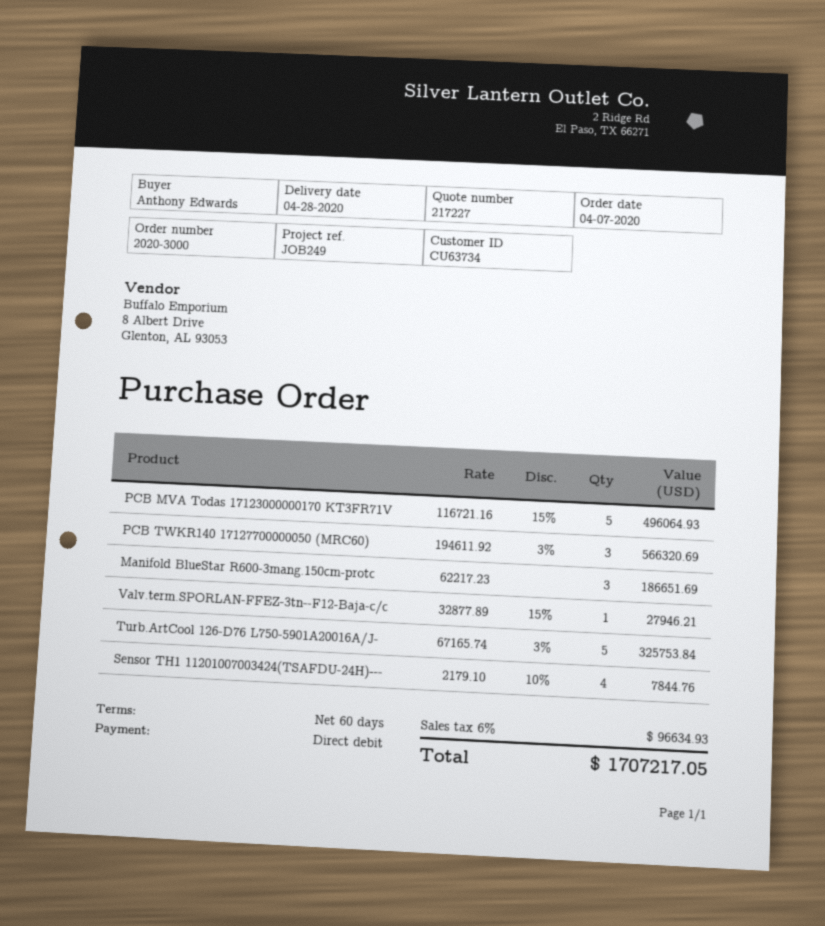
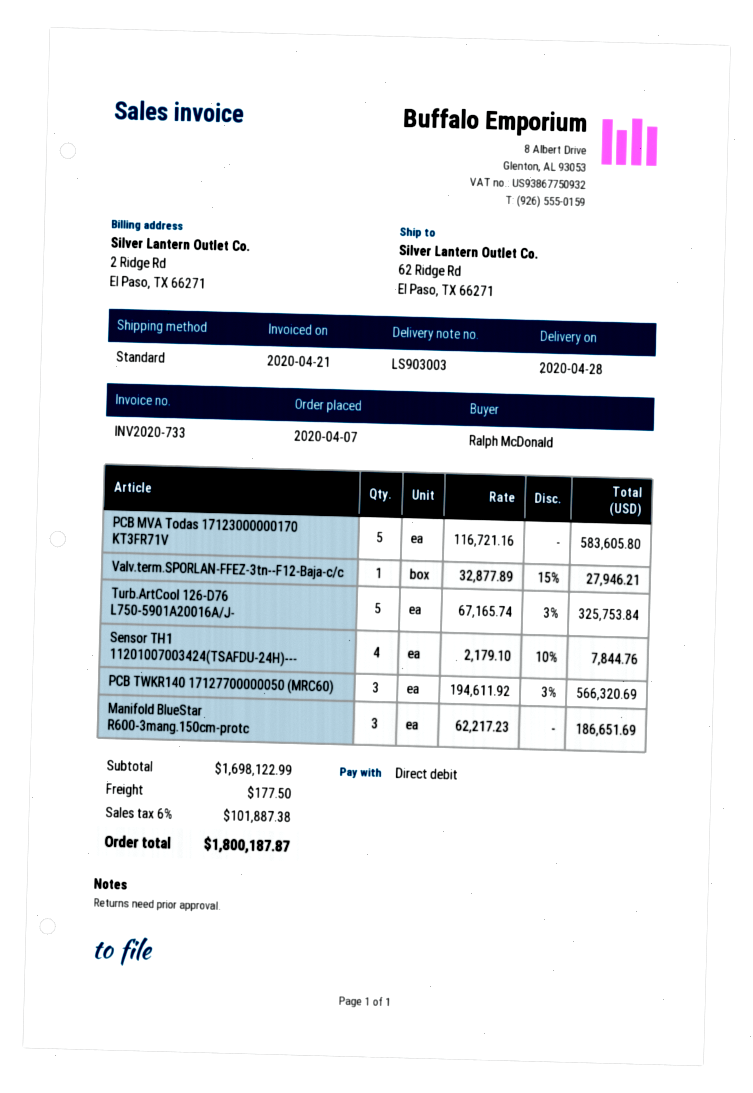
ordered by: Anthony Edwards -> Ralph McDonald
PCB MVA Todas 17123000000170 KT3FR71V: 5 x 116721.16 - 15% = 496064.93 -> 5 x 116721.16 = 583605.80
shipping: none -> 177.50
tax: 6% = 96634.93 -> 6% = 101887.38
total: 1707217.05 -> 1800187.87

